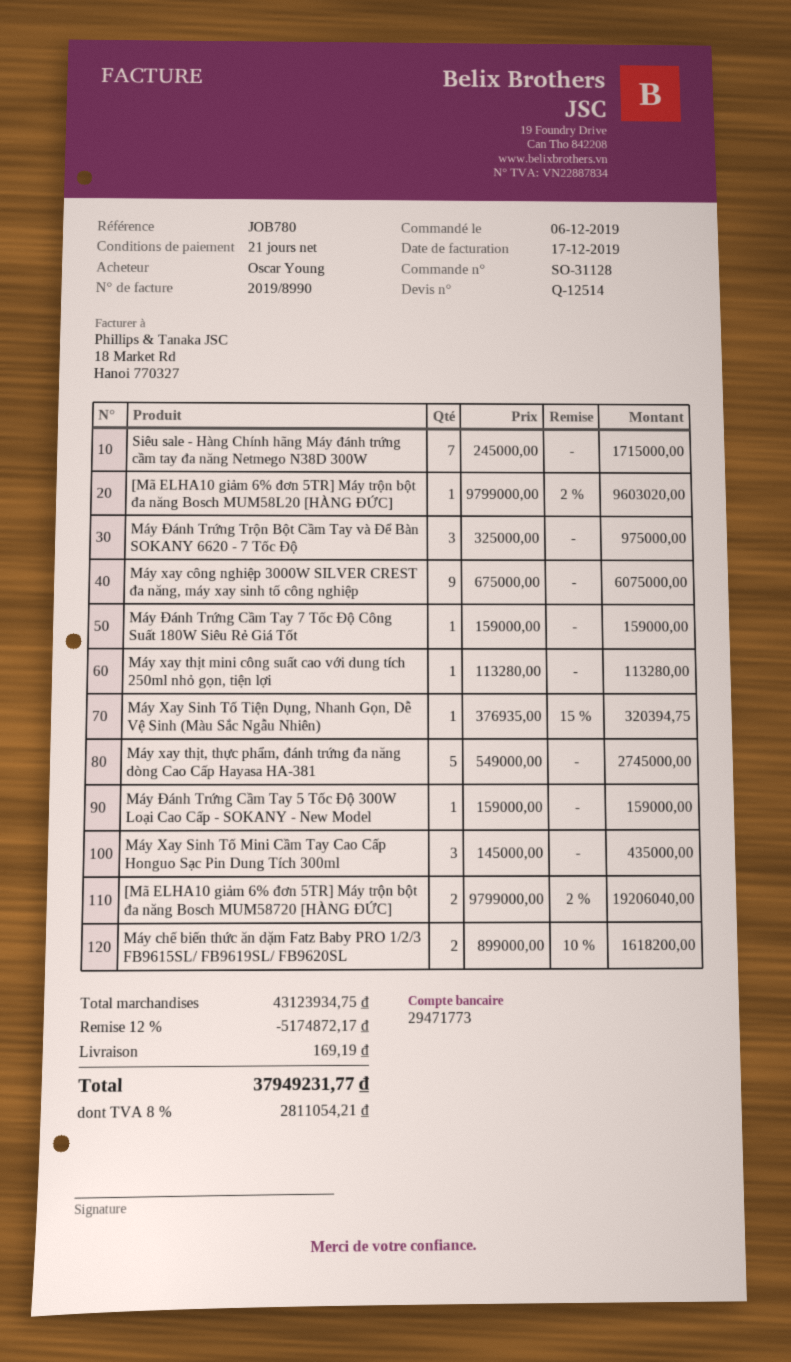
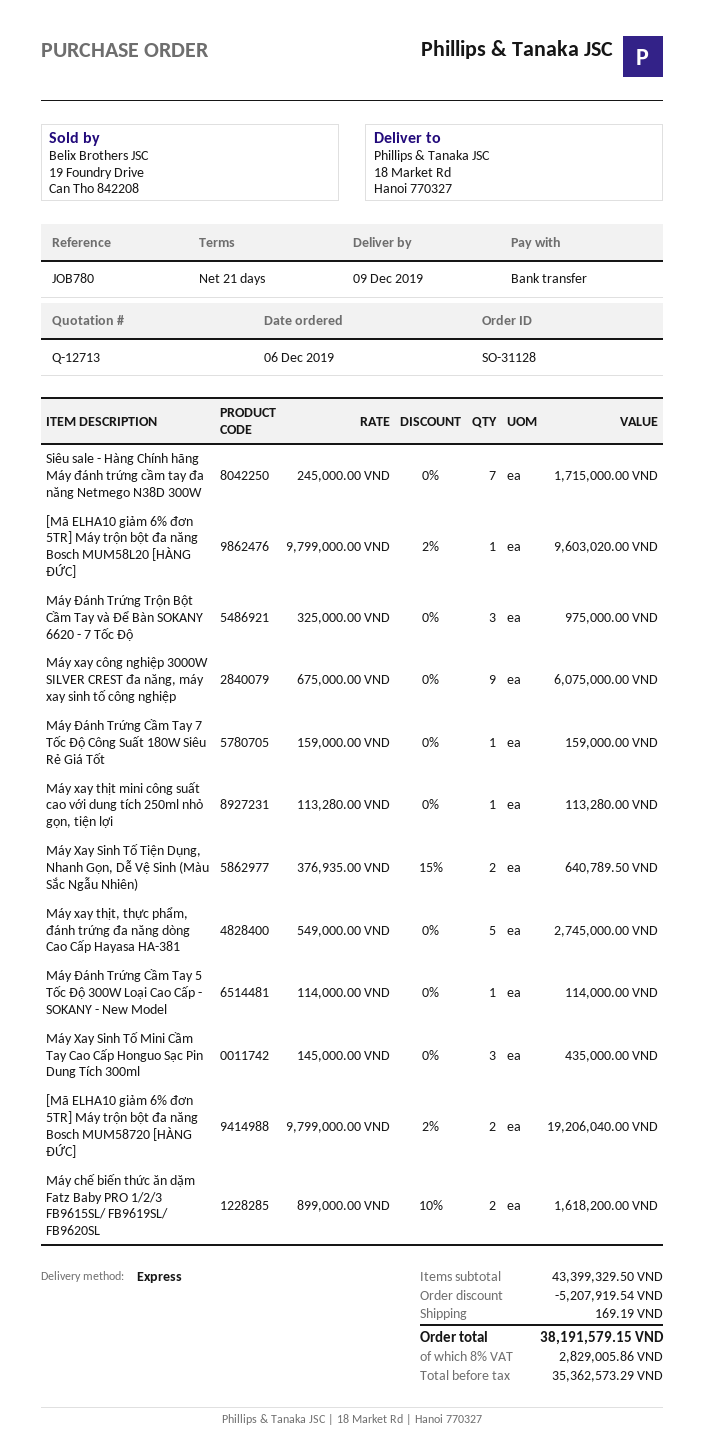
quote number: Q-12514 -> Q-12713
Máy Xay Sinh Tố Tiện Dụng, Nhanh Gọn, Dễ Vệ Sinh (Màu Sắc Ngẫu Nhiên): 1 x 376935.00 - 15% = 320394.75 -> 2 x 376935.00 - 15% = 640789.50
Máy Đánh Trứng Cầm Tay 5 Tốc Độ 300W Loại Cao Cấp - SOKANY - New Model: 1 x 159000.00 = 159000.00 -> 1 x 114000.00 = 114000.00
subtotal: 43123934.75 -> 43399329.50
discount: 5174872.17 -> 5207919.54
tax: 8% = 2811054.21 -> 8% = 2829005.86
total: 37949231.77 -> 38191579.15

